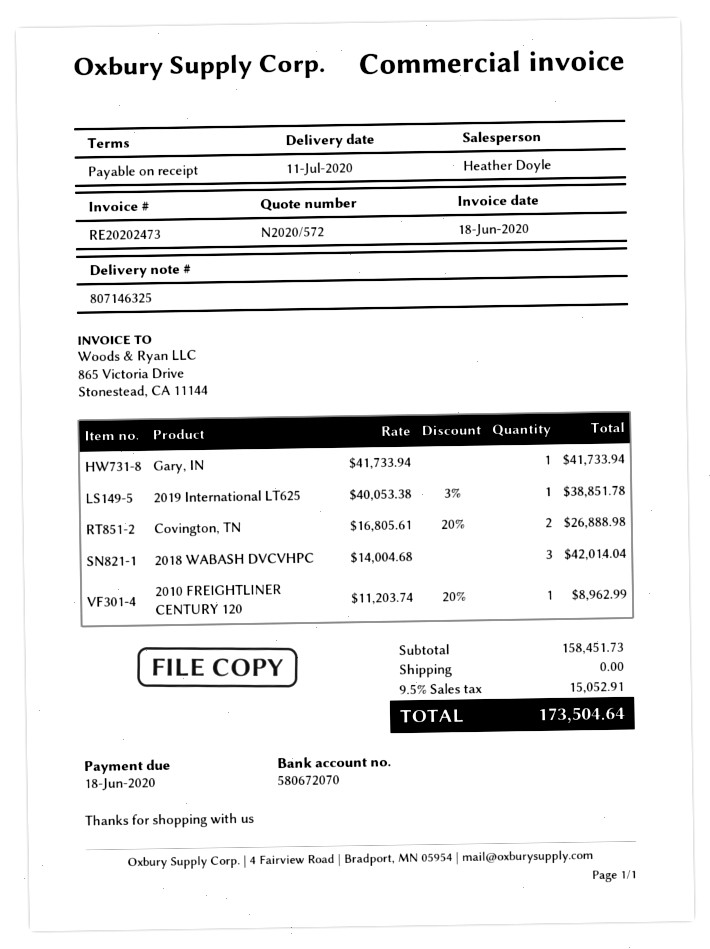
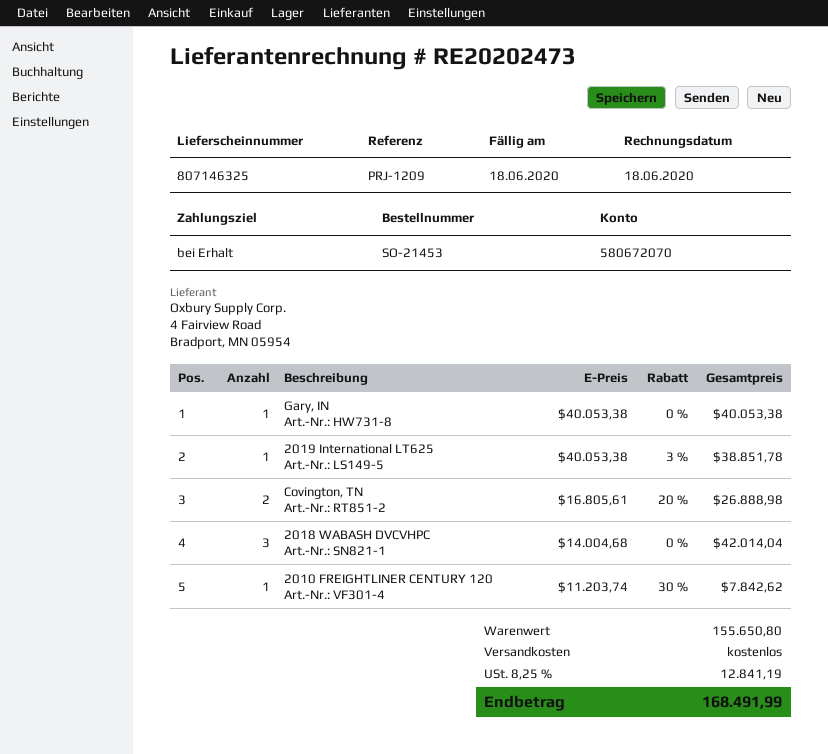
Gary, IN: 1 x 41733.94 = 41733.94 -> 1 x 40053.38 = 40053.38
2010 FREIGHTLINER CENTURY 120: 1 x 11203.74 - 20% = 8962.99 -> 1 x 11203.74 - 30% = 7842.62
subtotal: 158451.73 -> 155650.80
tax: 9.5% = 15052.91 -> 8.25% = 12841.19
total: 173504.64 -> 168491.99

